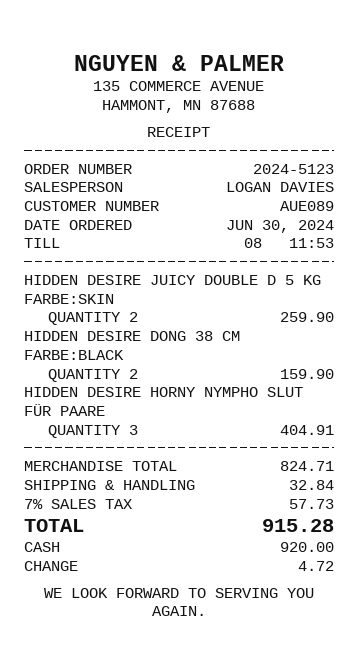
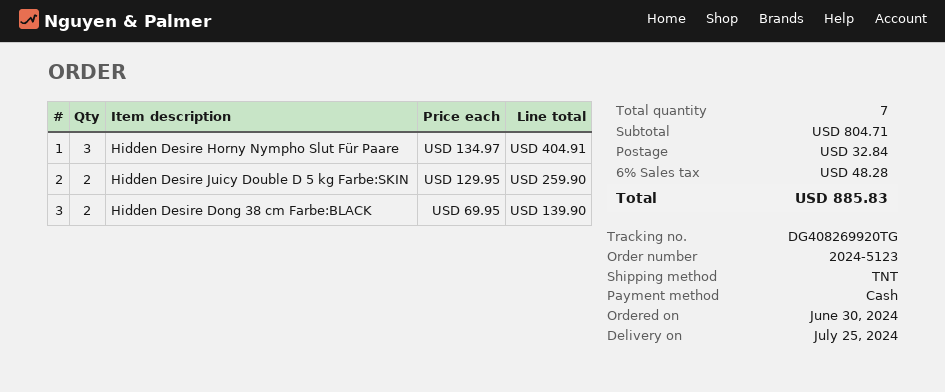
HIDDEN DESIRE DONG 38 CM FARBE:BLACK: 2 for 159.90 -> 2 for 139.90
subtotal: 824.71 -> 804.71
tax: 7% = 57.73 -> 6% = 48.28
total: 915.28 -> 885.83

